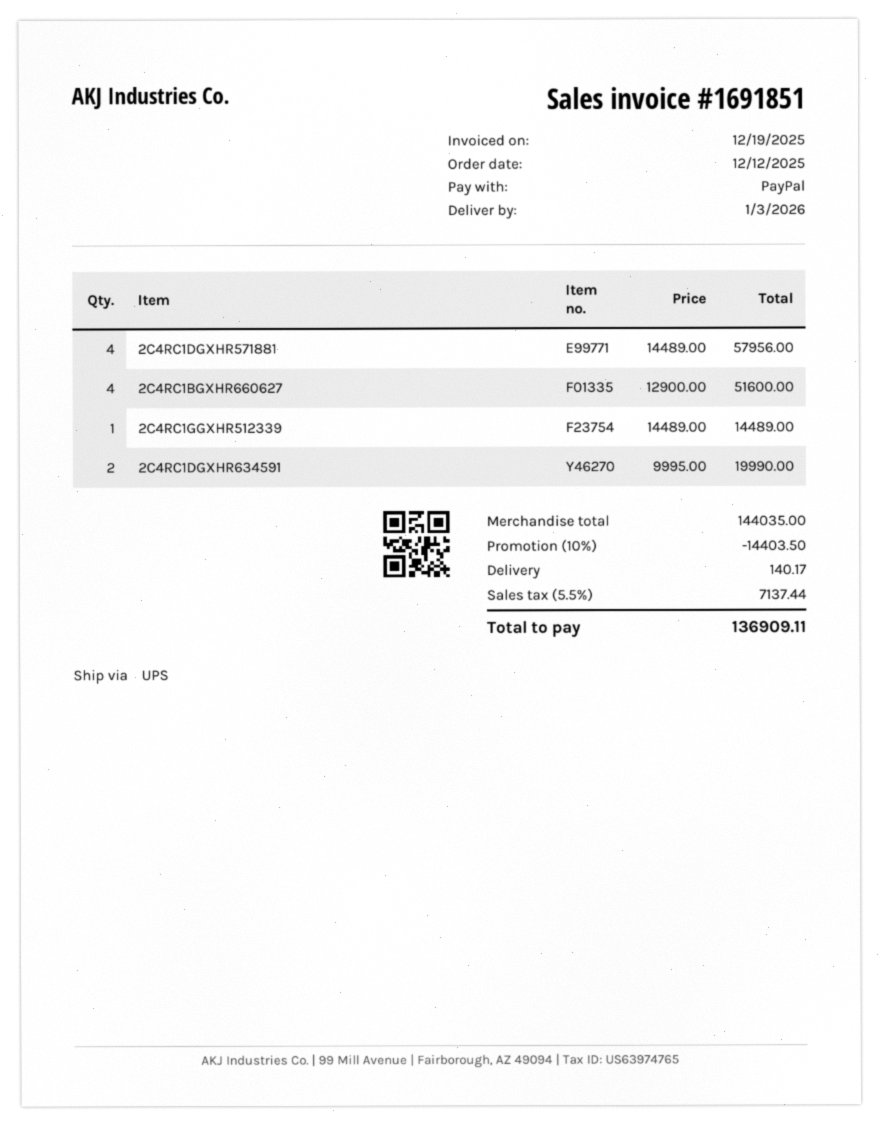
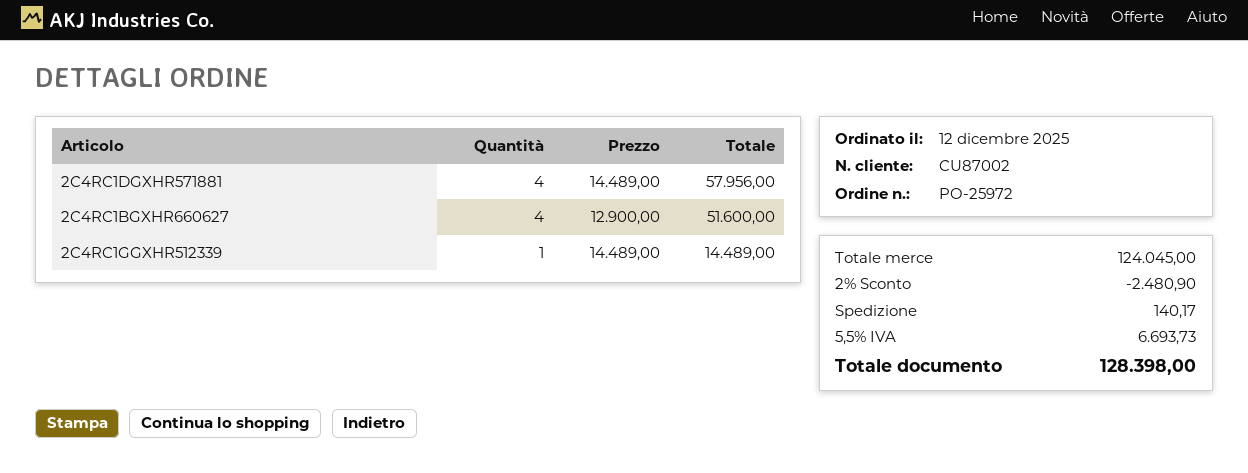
2C4RC1DGXHR634591: 2 x 9995.00 = 19990.00 -> none
subtotal: 144035.00 -> 124045.00
discount: 10% = 14403.50 -> 2% = 2480.90
tax: 5.5% = 7137.44 -> 5.5% = 6693.73
total: 136909.11 -> 128398.00

